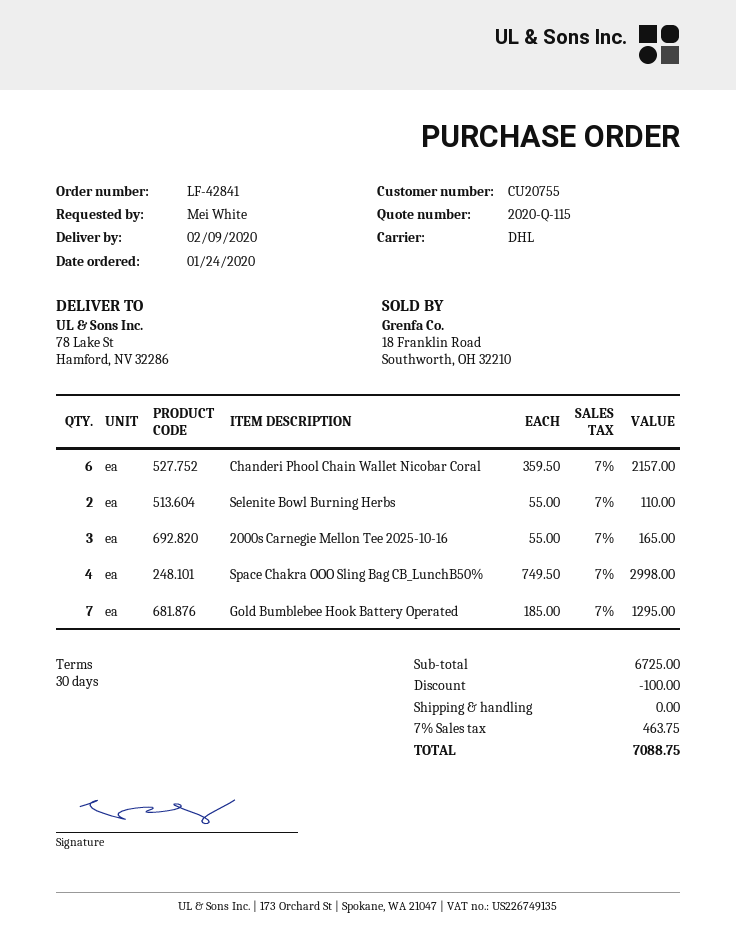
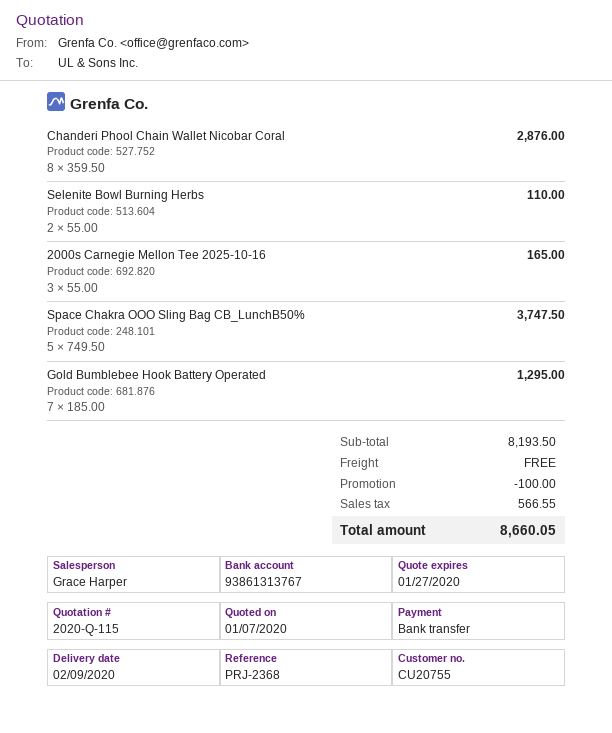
Chanderi Phool Chain Wallet Nicobar Coral: 6 x 359.50 = 2157.00 -> 8 x 359.50 = 2876.00
Space Chakra OOO Sling Bag CB_LunchB50%: 4 x 749.50 = 2998.00 -> 5 x 749.50 = 3747.50
subtotal: 6725.00 -> 8193.50
tax: 463.75 -> 566.55
total: 7088.75 -> 8660.05

